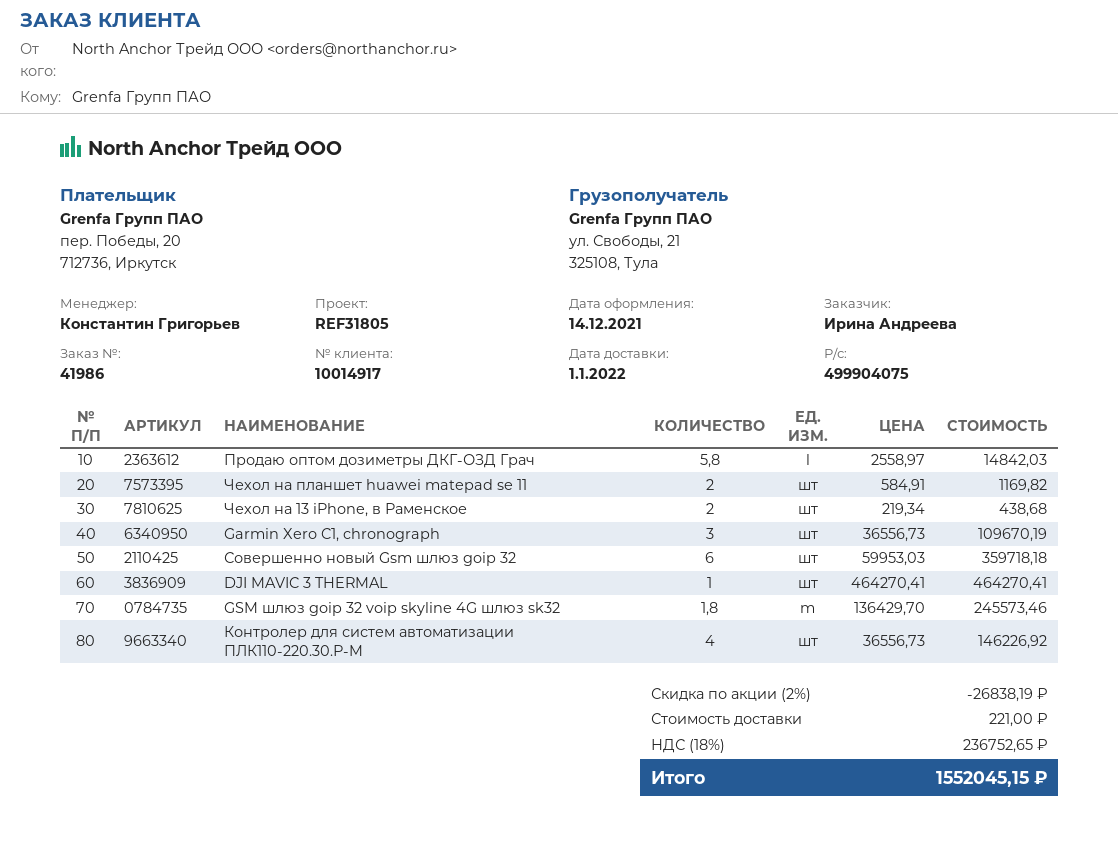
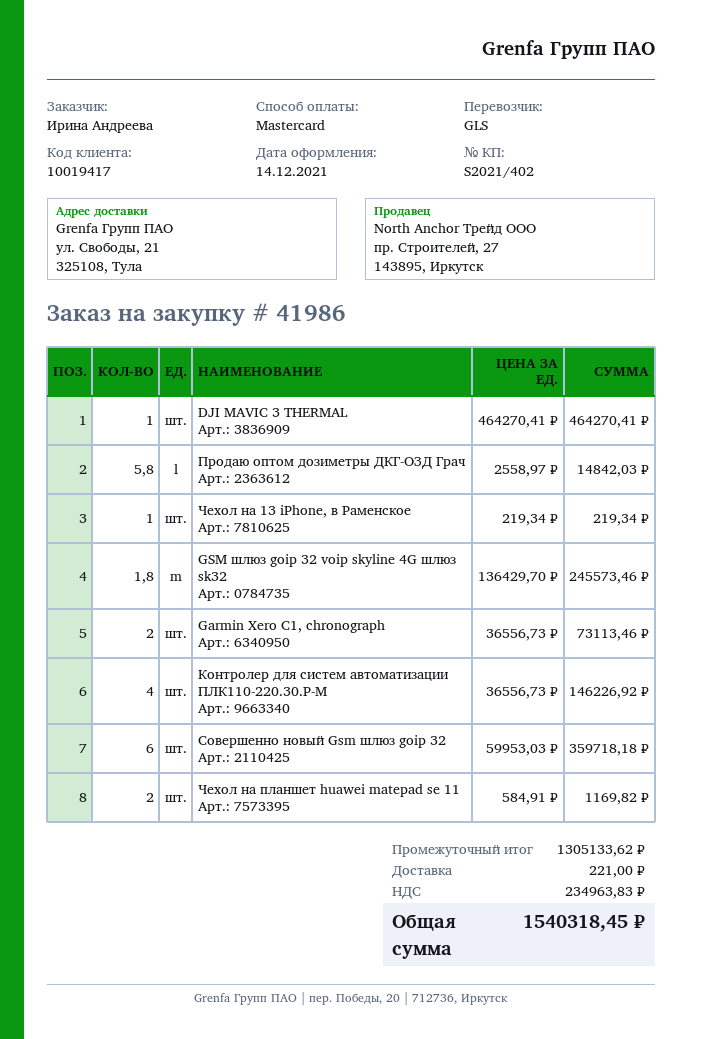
customer number: 10014917 -> 10019417
Чехол на 13 iPhone, в Раменское: 2 x 219.34 = 438.68 -> 1 x 219.34 = 219.34
Garmin Xero C1, chronograph: 3 x 36556.73 = 109670.19 -> 2 x 36556.73 = 73113.46
discount: 2% = 26838.19 -> none
tax: 236752.65 -> 234963.83
total: 1552045.15 -> 1540318.45

